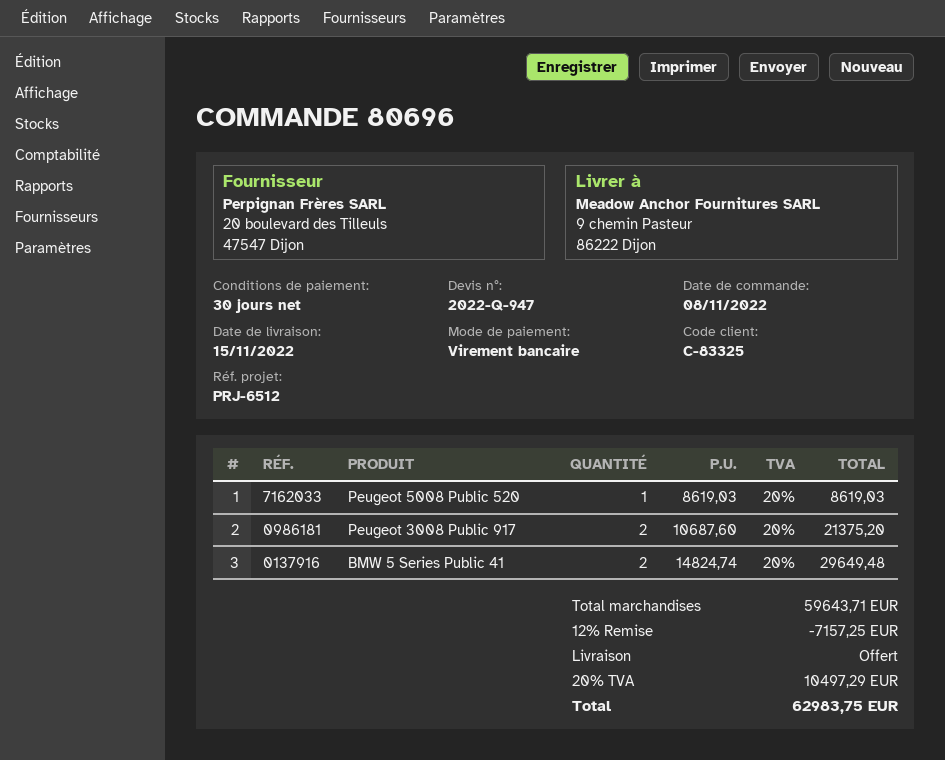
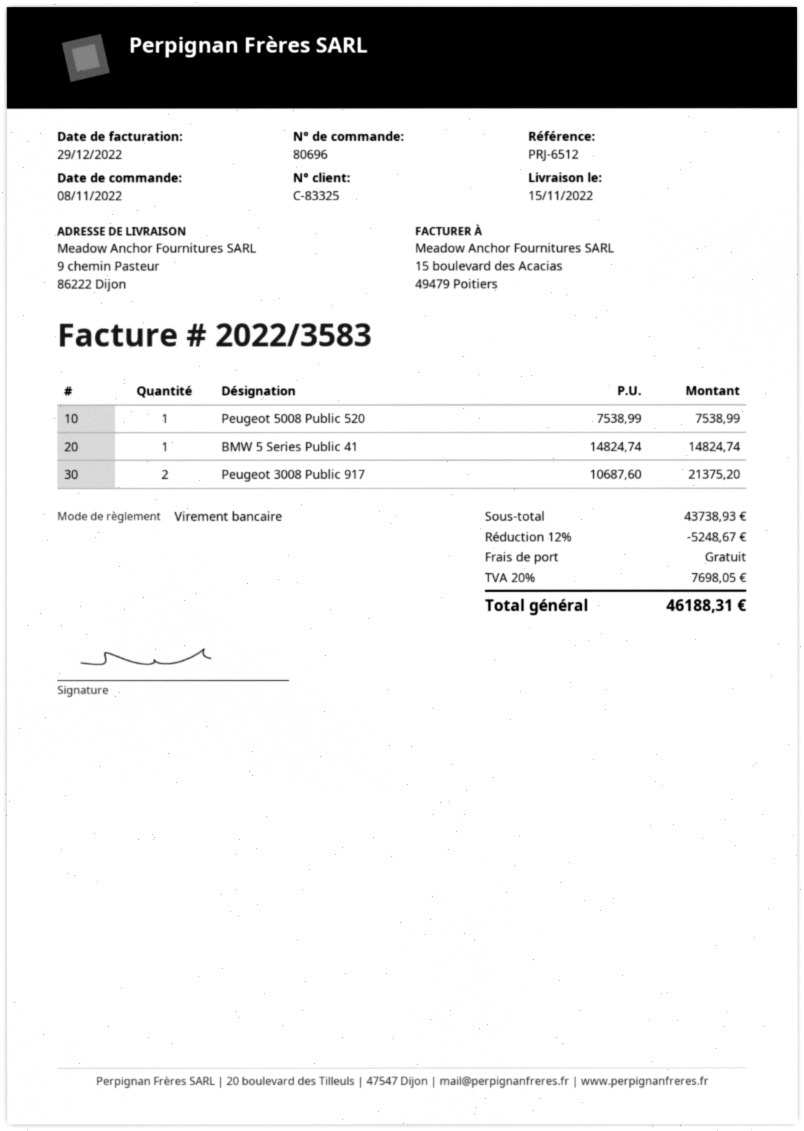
Peugeot 5008 Public 520: 1 x 8619.03 = 8619.03 -> 1 x 7538.99 = 7538.99
BMW 5 Series Public 41: 2 x 14824.74 = 29649.48 -> 1 x 14824.74 = 14824.74
subtotal: 59643.71 -> 43738.93
discount: 12% = 7157.25 -> 12% = 5248.67
tax: 20% = 10497.29 -> 20% = 7698.05
total: 62983.75 -> 46188.31

